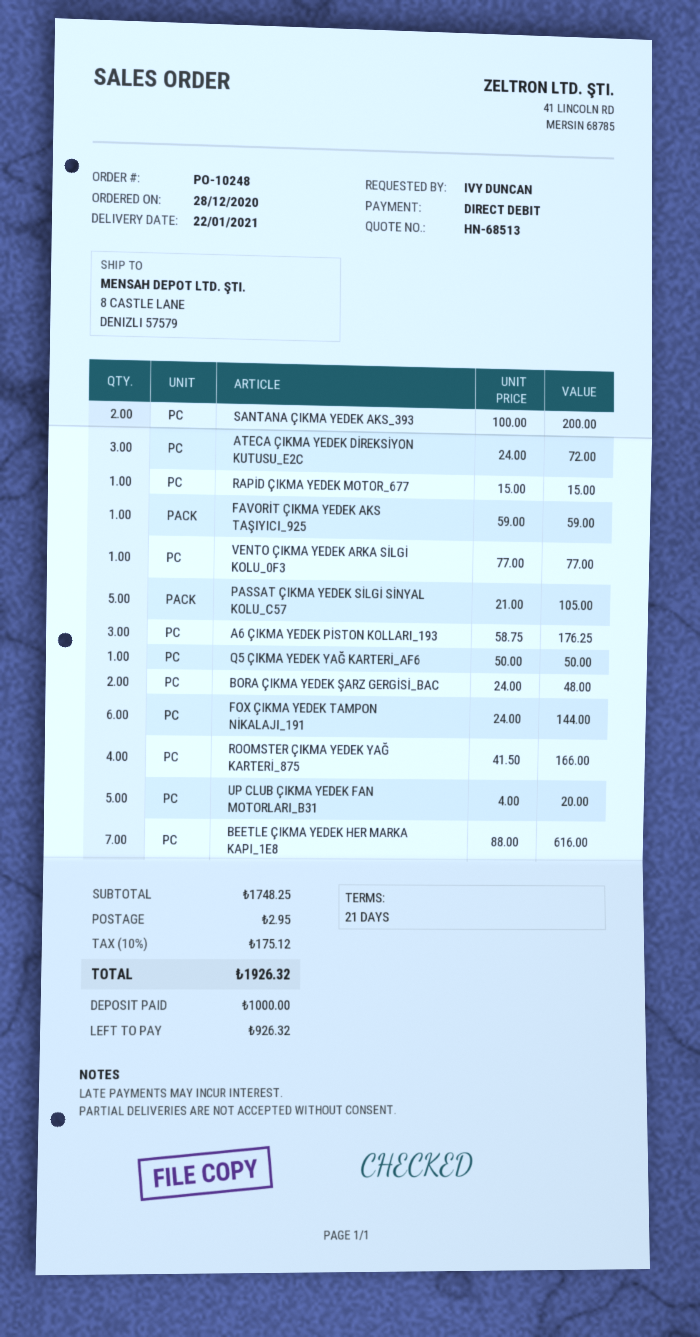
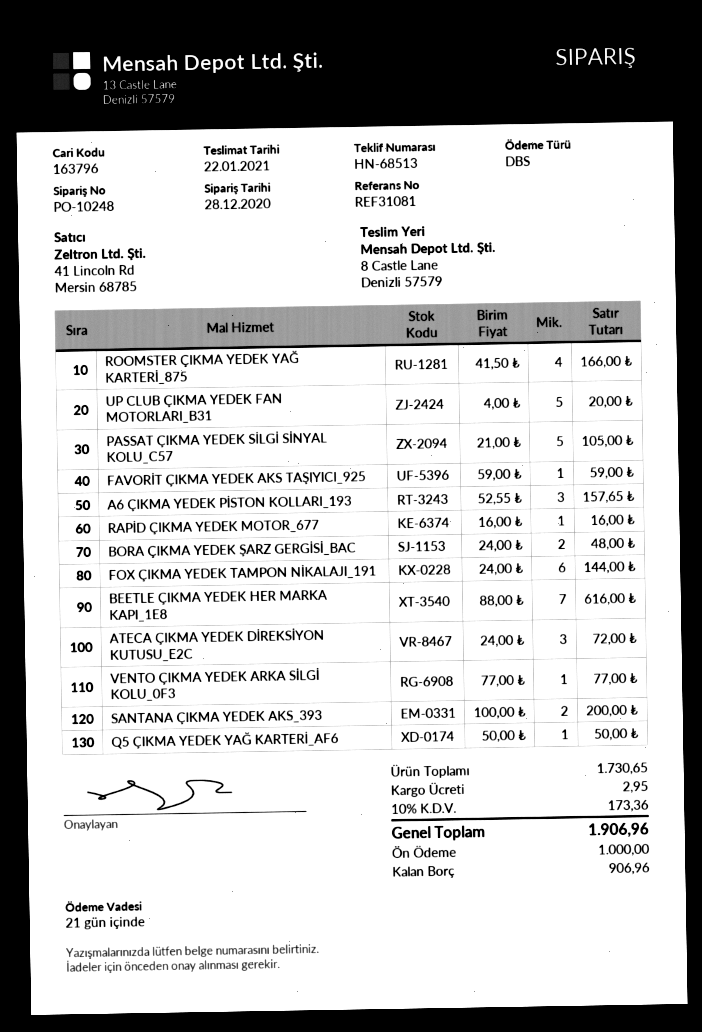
RAPİD ÇIKMA YEDEK MOTOR_677: 1 x 15.00 = 15.00 -> 1 x 16.00 = 16.00
A6 ÇIKMA YEDEK PİSTON KOLLARI_193: 3 x 58.75 = 176.25 -> 3 x 52.55 = 157.65
subtotal: 1748.25 -> 1730.65
tax: 10% = 175.12 -> 10% = 173.36
total: 1926.32 -> 1906.96
balance: 926.32 -> 906.96

